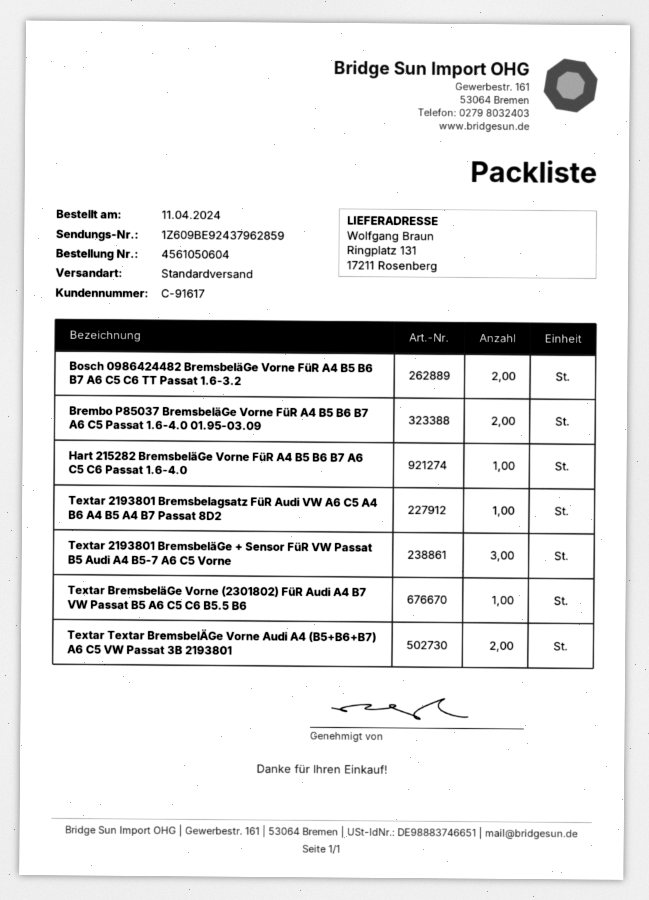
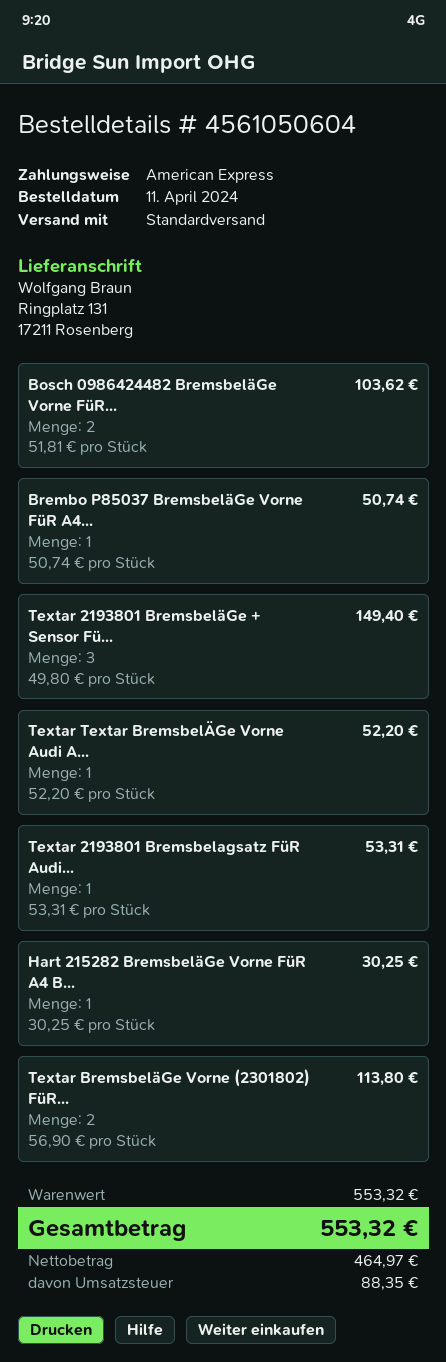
Brembo P85037 BremsbeläGe Vorne FüR A4 B5 B6 B7 A6 C5 Passat 1.6-4.0 01.95-03.09: 2 -> 1
Textar BremsbeläGe Vorne (2301802) FüR Audi A4 B7 VW Passat B5 A6 C5 C6 B5.5 B6: 1 -> 2
Textar Textar BremsbelÄGe Vorne Audi A4 (B5+B6+B7) A6 C5 VW Passat 3B 2193801: 2 -> 1

